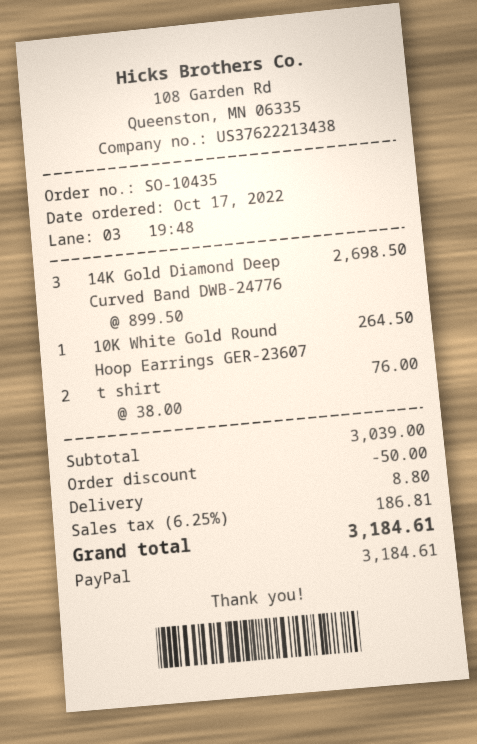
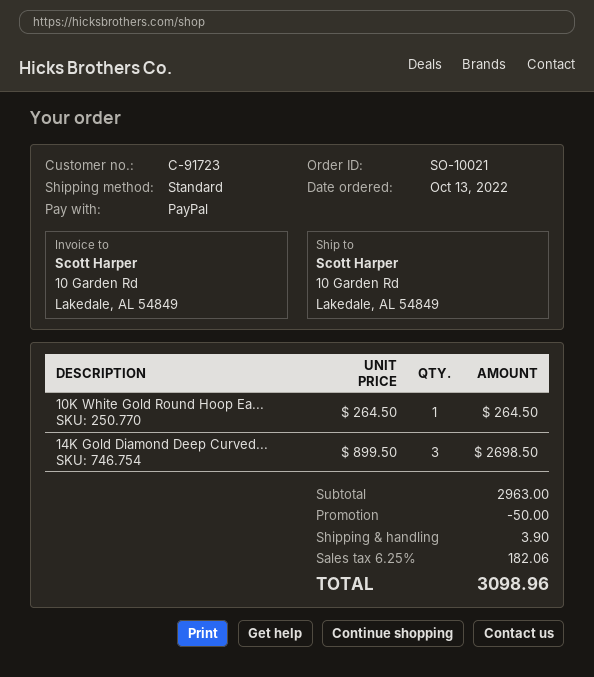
order number: SO-10435 -> SO-10021
order date: 2022-10-17 -> 2022-10-13
t shirt: 2 x 38.00 = 76.00 -> none
subtotal: 3039.00 -> 2963.00
shipping: 8.80 -> 3.90
tax: 6.25% = 186.81 -> 6.25% = 182.06
total: 3184.61 -> 3098.96

